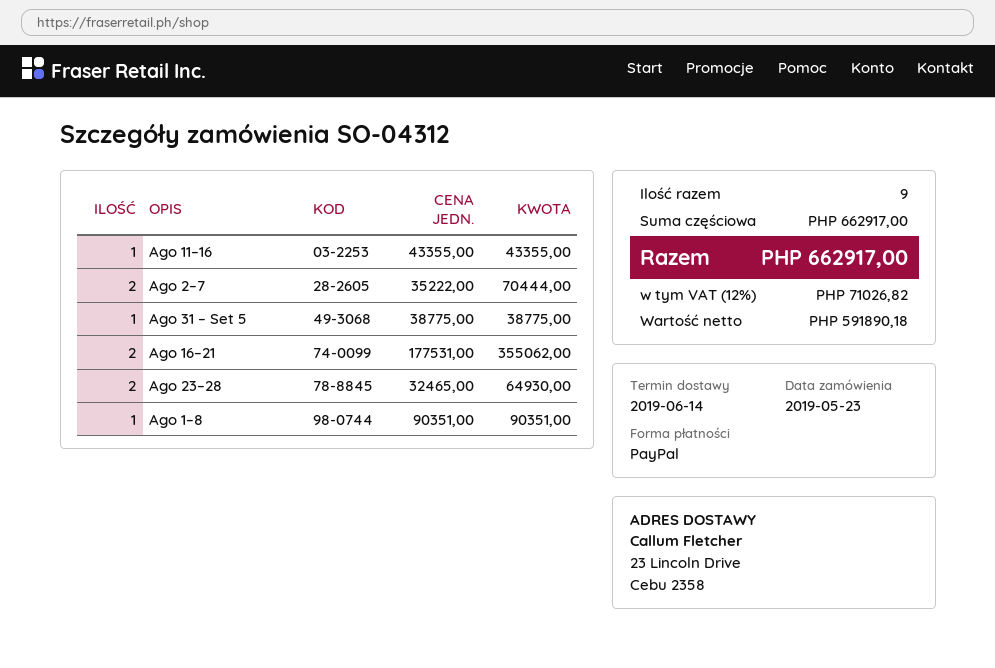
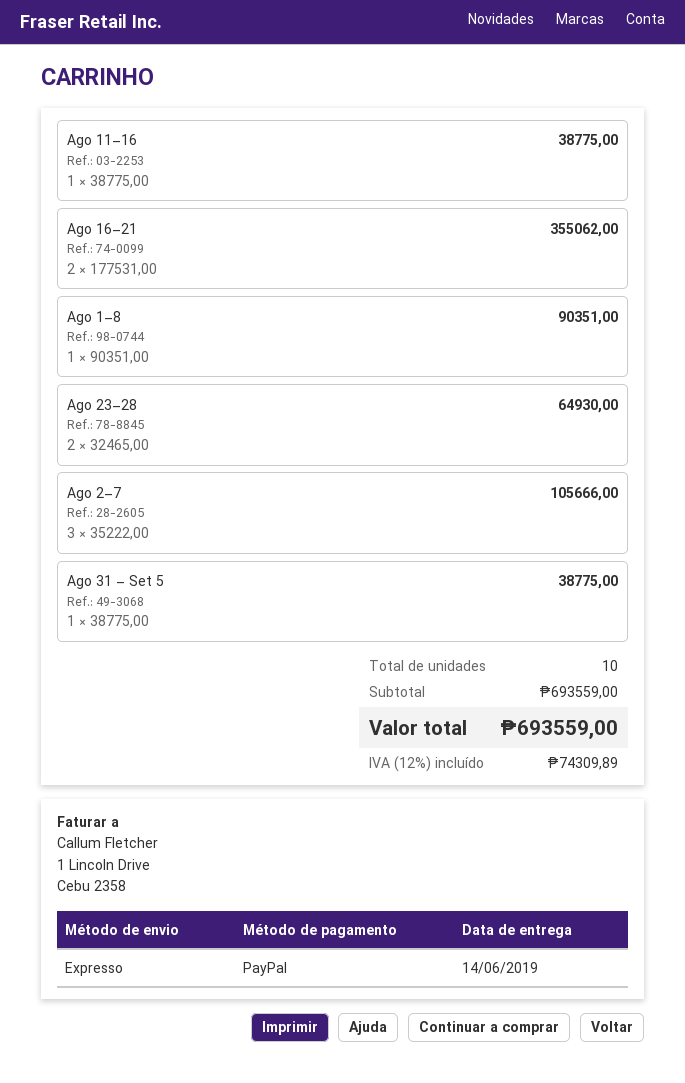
Ago 11–16: 1 x 43355.00 = 43355.00 -> 1 x 38775.00 = 38775.00
Ago 2–7: 2 x 35222.00 = 70444.00 -> 3 x 35222.00 = 105666.00
total quantity: 9 -> 10
subtotal: 662917.00 -> 693559.00
tax: 12% = 71026.82 -> 12% = 74309.89
total: 662917.00 -> 693559.00

